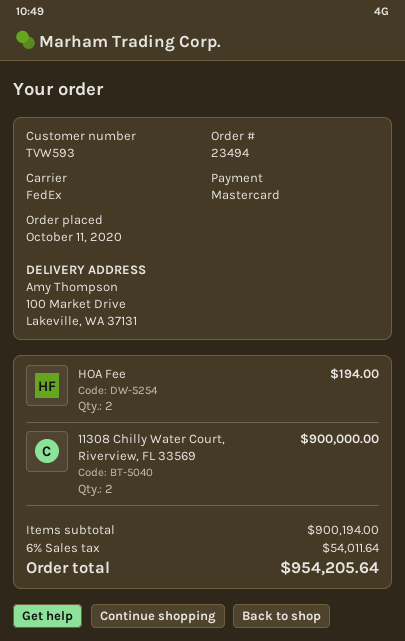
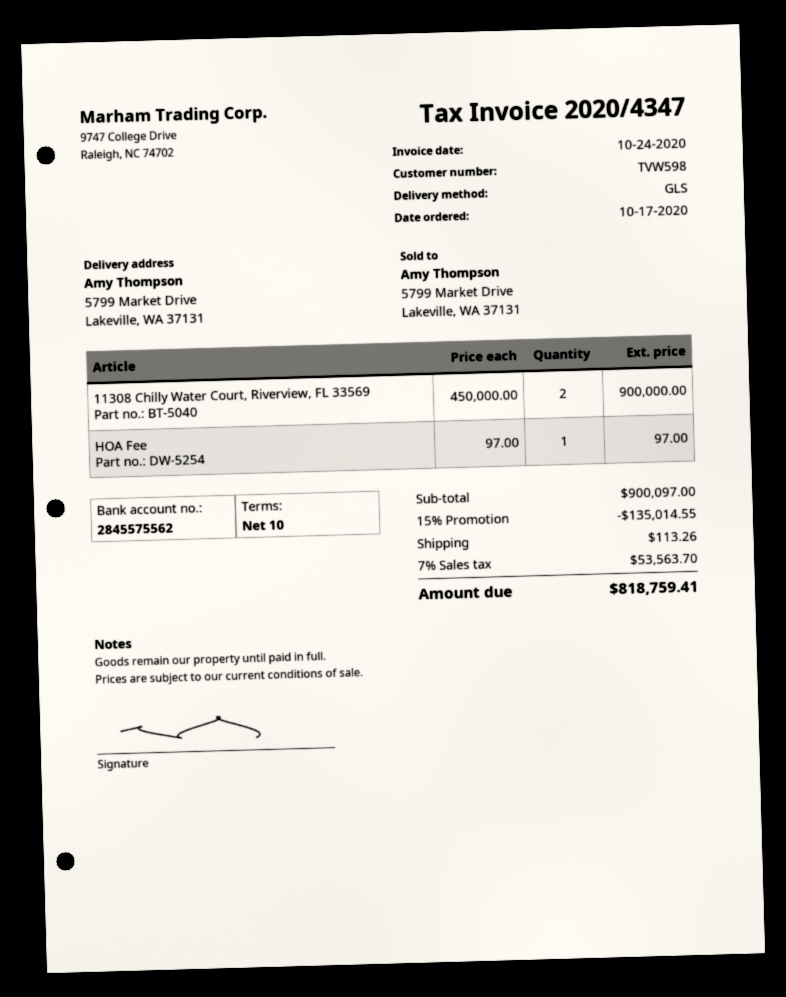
order date: 2020-10-11 -> 2020-10-17
customer number: TVW593 -> TVW598
shipping method: FedEx -> GLS
ship to: 100 Market Drive, Lakeville, WA 37131 -> 5799 Market Drive, Lakeville, WA 37131
HOA Fee: 2 for 194.00 -> 1 for 97.00
subtotal: 900194.00 -> 900097.00
discount: none -> 15% = 135014.55
shipping: none -> 113.26
tax: 6% = 54011.64 -> 7% = 53563.70
total: 954205.64 -> 818759.41

